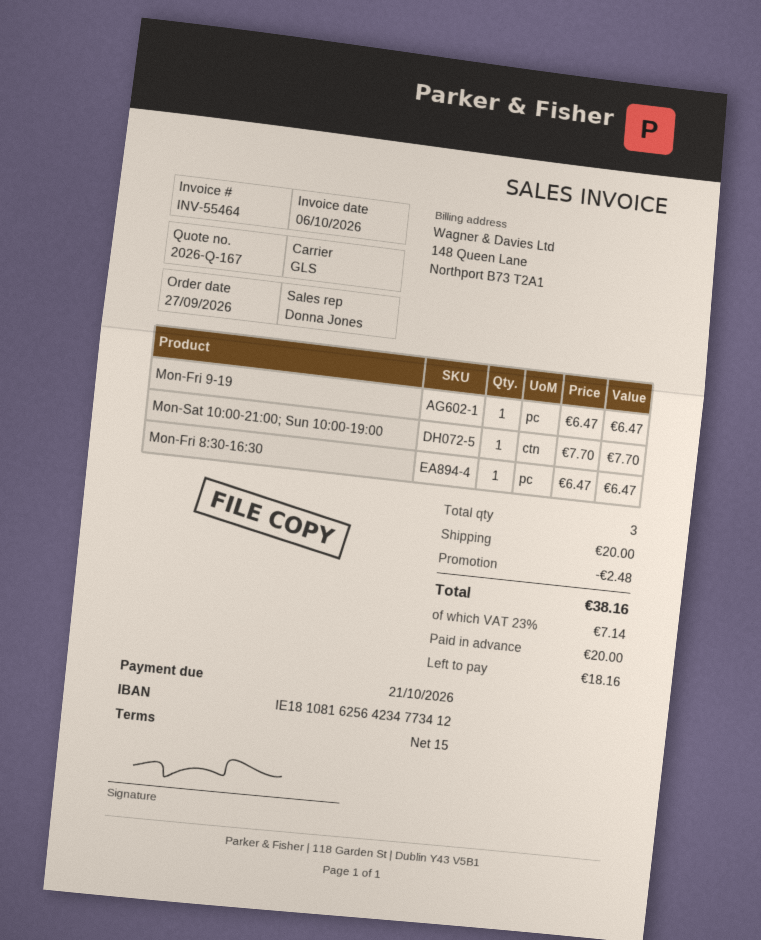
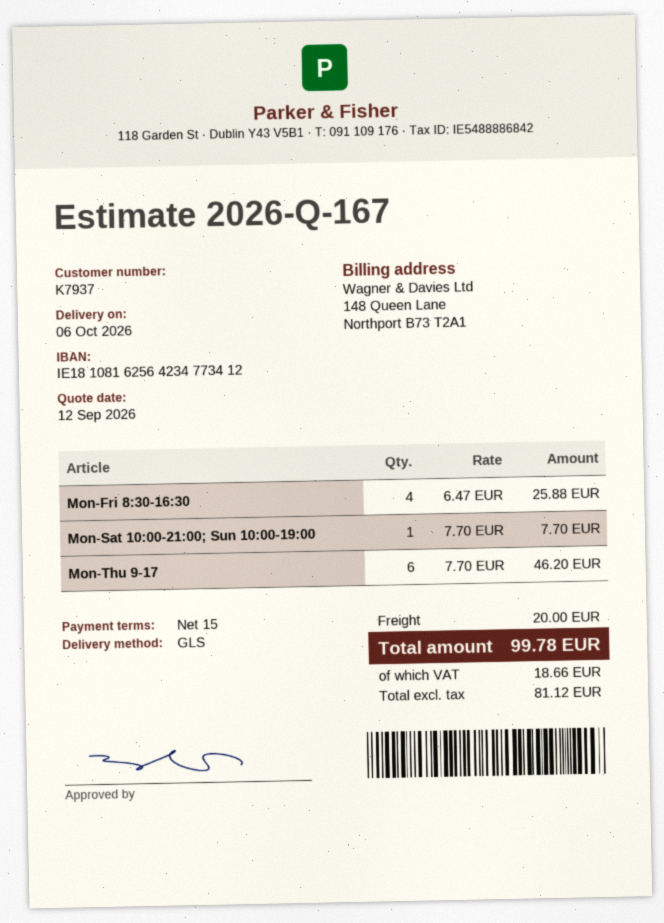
Mon-Fri 9-19: 1 x 6.47 = 6.47 -> none
Mon-Fri 8:30-16:30: 1 x 6.47 = 6.47 -> 4 x 6.47 = 25.88
Mon-Thu 9-17: none -> 6 x 7.70 = 46.20
discount: 2.48 -> none
tax: 7.14 -> 18.66
total: 38.16 -> 99.78

